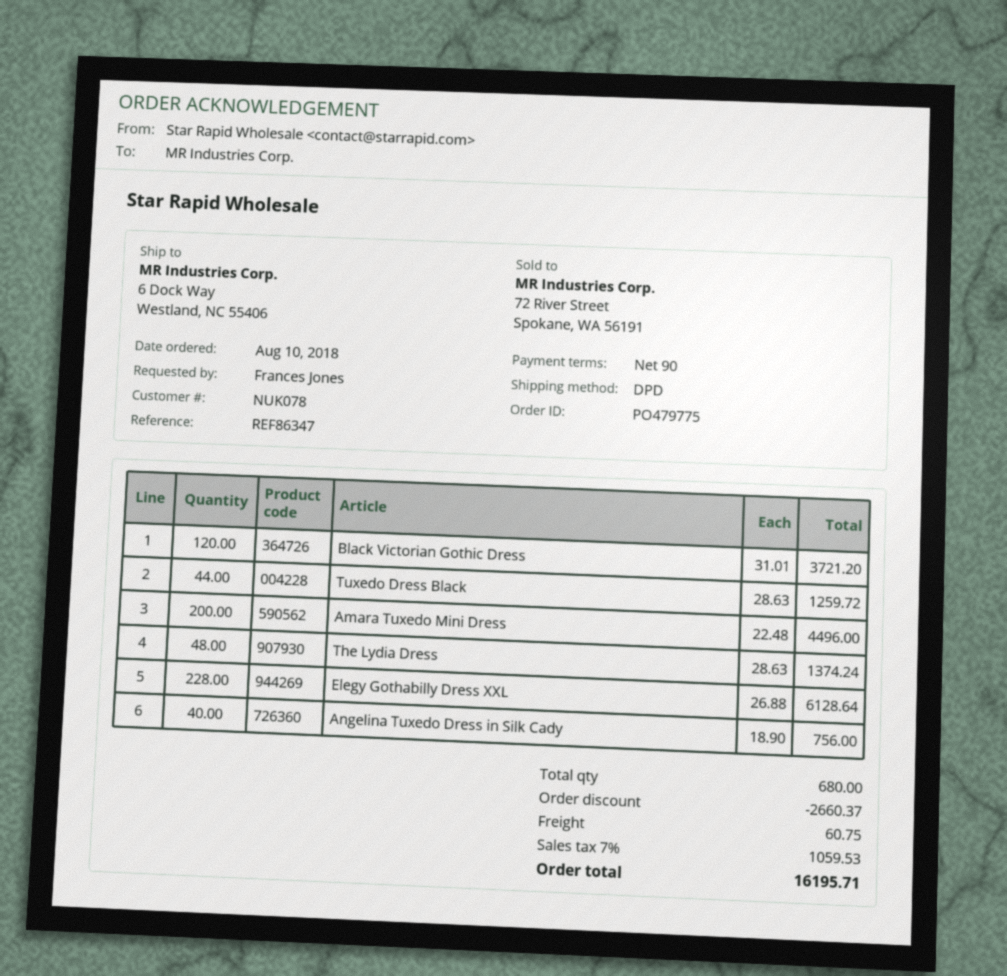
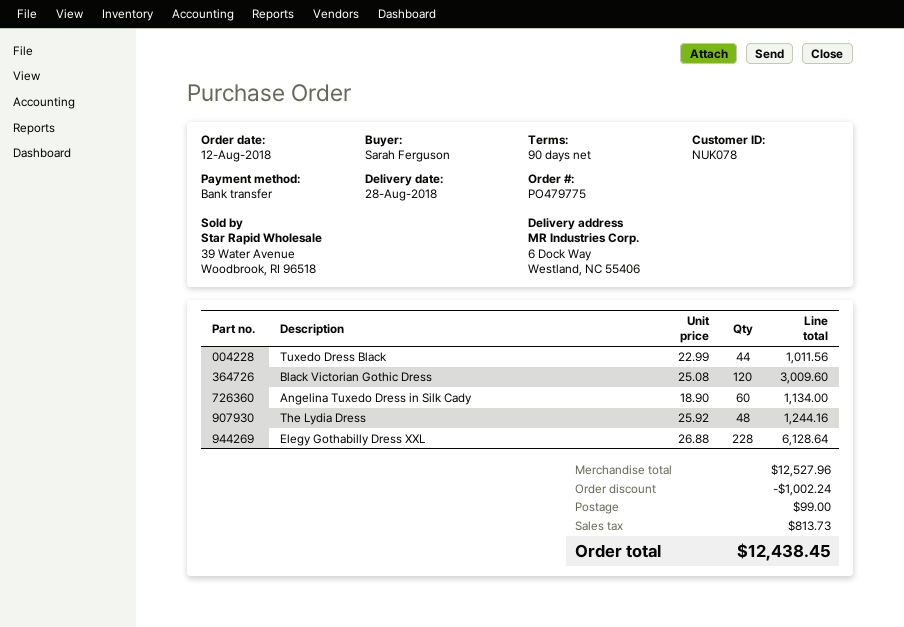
order date: 2018-08-10 -> 2018-08-12
ordered by: Frances Jones -> Sarah Ferguson
Black Victorian Gothic Dress: 120 x 31.01 = 3721.20 -> 120 x 25.08 = 3009.60
Tuxedo Dress Black: 44 x 28.63 = 1259.72 -> 44 x 22.99 = 1011.56
Amara Tuxedo Mini Dress: 200 x 22.48 = 4496.00 -> none
The Lydia Dress: 48 x 28.63 = 1374.24 -> 48 x 25.92 = 1244.16
Angelina Tuxedo Dress in Silk Cady: 40 x 18.90 = 756.00 -> 60 x 18.90 = 1134.00
discount: 2660.37 -> 1002.24
shipping: 60.75 -> 99.00
tax: 1059.53 -> 813.73
total: 16195.71 -> 12438.45

